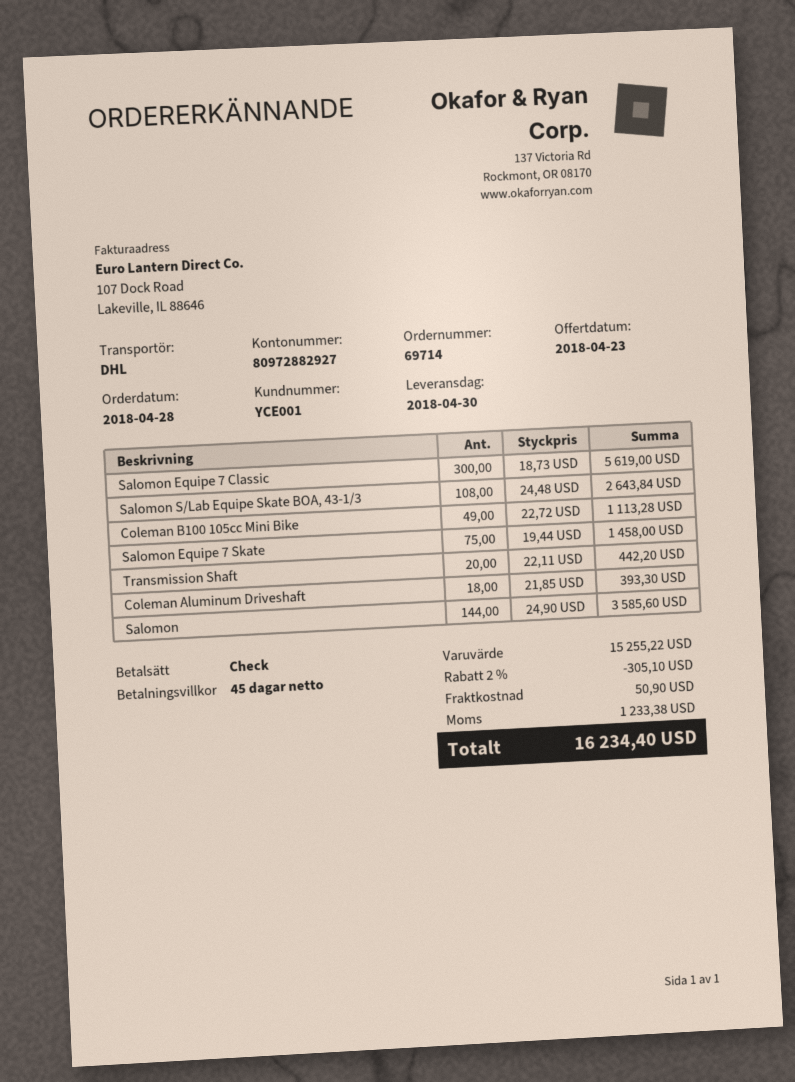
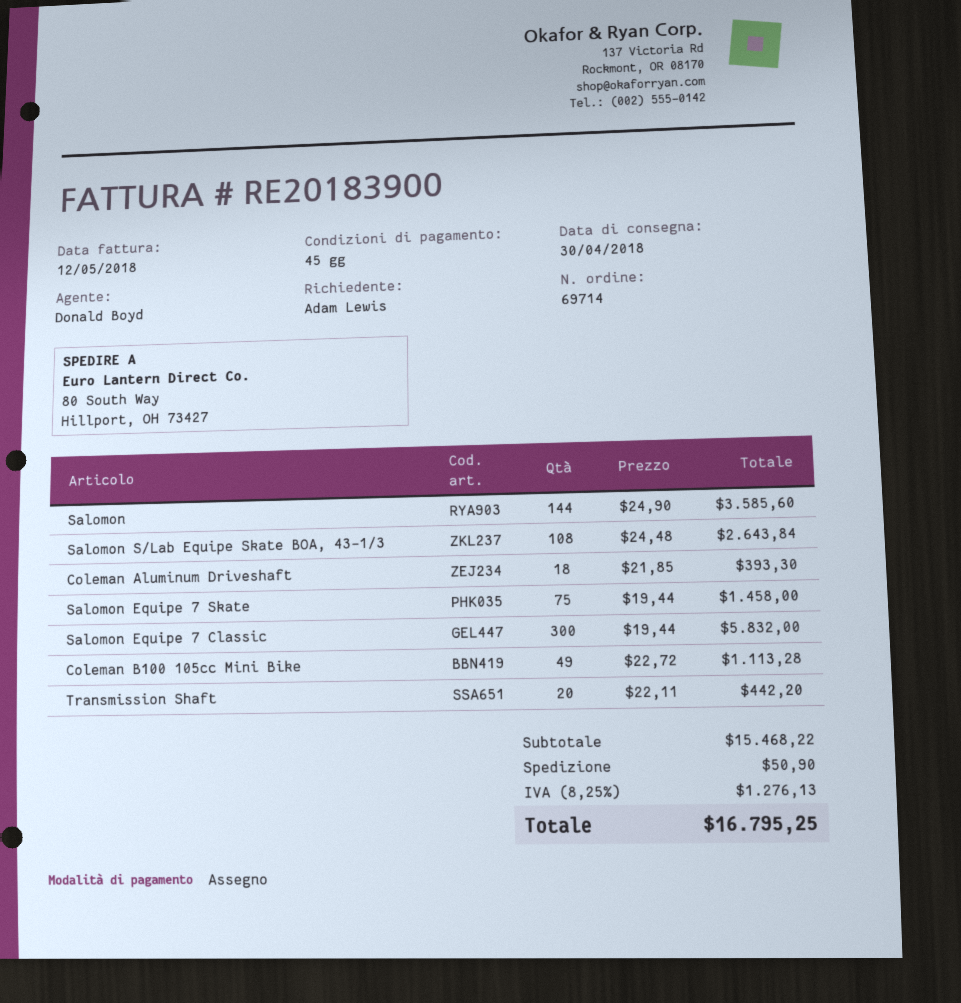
Salomon Equipe 7 Classic: 300 x 18.73 = 5619.00 -> 300 x 19.44 = 5832.00
subtotal: 15255.22 -> 15468.22
discount: 2% = 305.10 -> none
tax: 1233.38 -> 1276.13
total: 16234.40 -> 16795.25

